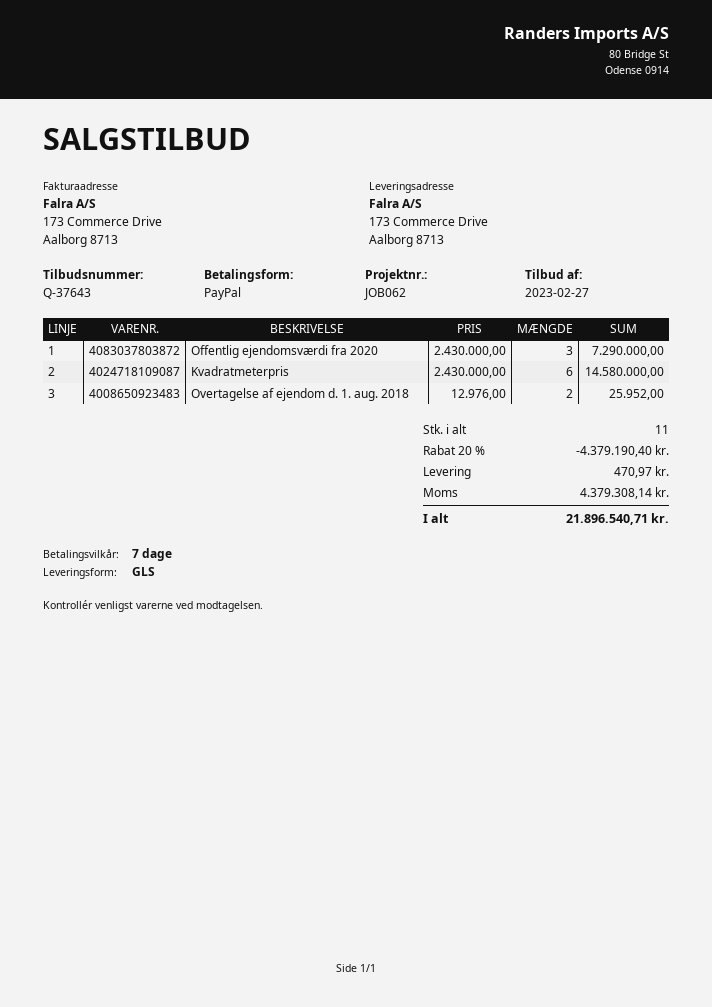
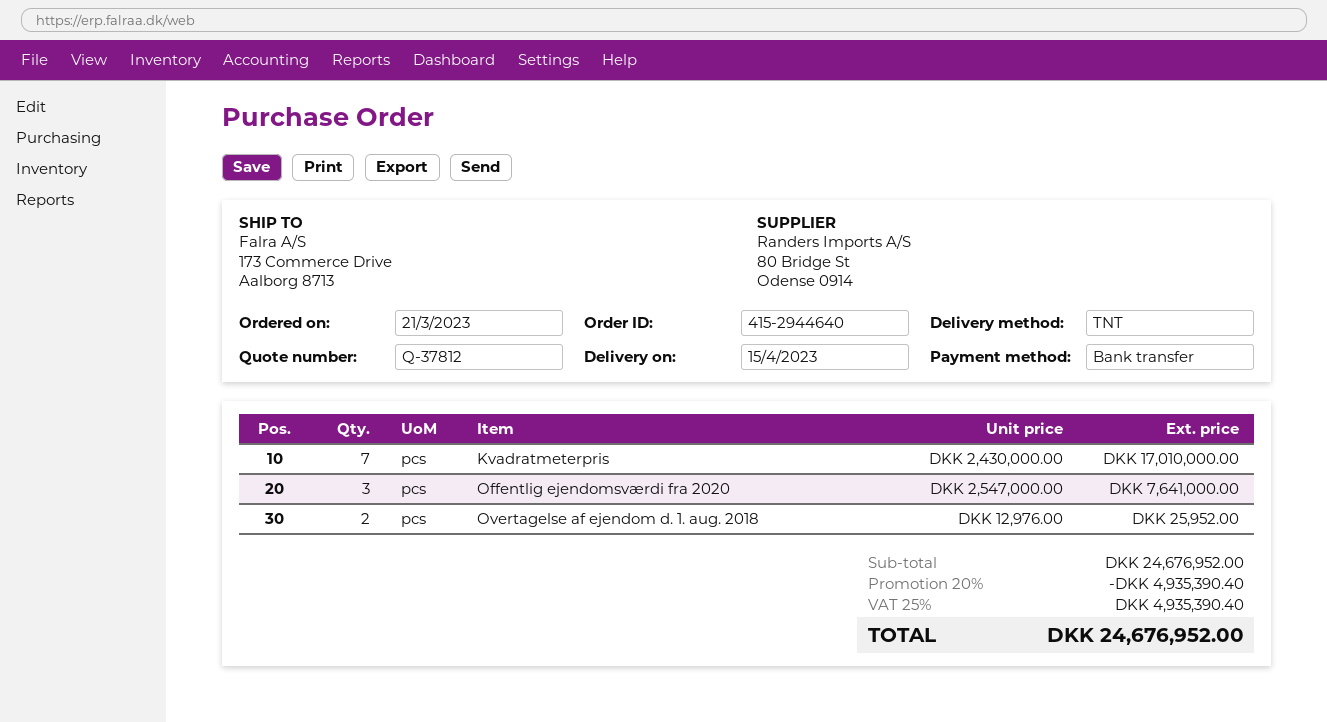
quote number: Q-37643 -> Q-37812
payment method: PayPal -> bank transfer
shipping method: GLS -> TNT
Offentlig ejendomsværdi fra 2020: 3 x 2430000.00 = 7290000.00 -> 3 x 2547000.00 = 7641000.00
Kvadratmeterpris: 6 x 2430000.00 = 14580000.00 -> 7 x 2430000.00 = 17010000.00
discount: 20% = 4379190.40 -> 20% = 4935390.40
shipping: 470.97 -> none
tax: 4379308.14 -> 4935390.40
total: 21896540.71 -> 24676952.00

